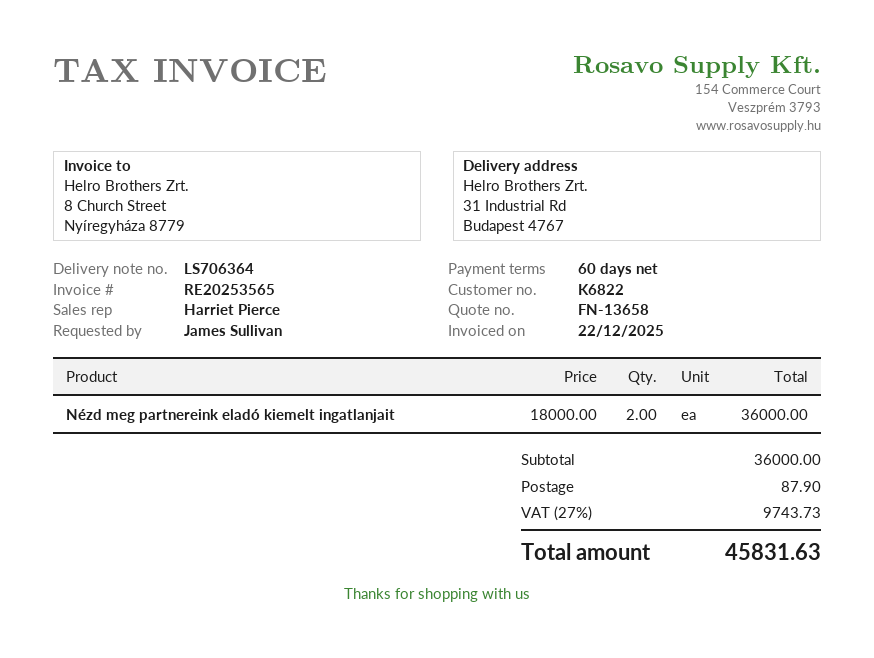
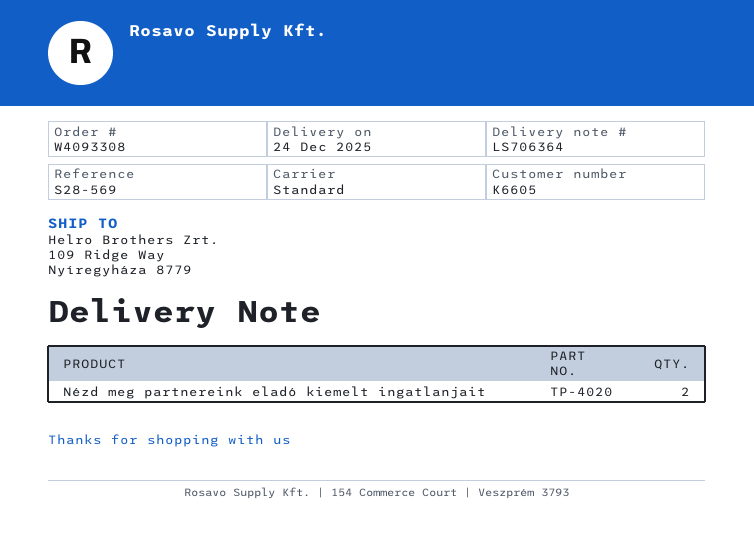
customer number: K6822 -> K6605
ship to: 31 Industrial Rd, Budapest 4767 -> 109 Ridge Way, Nyíregyháza 8779

